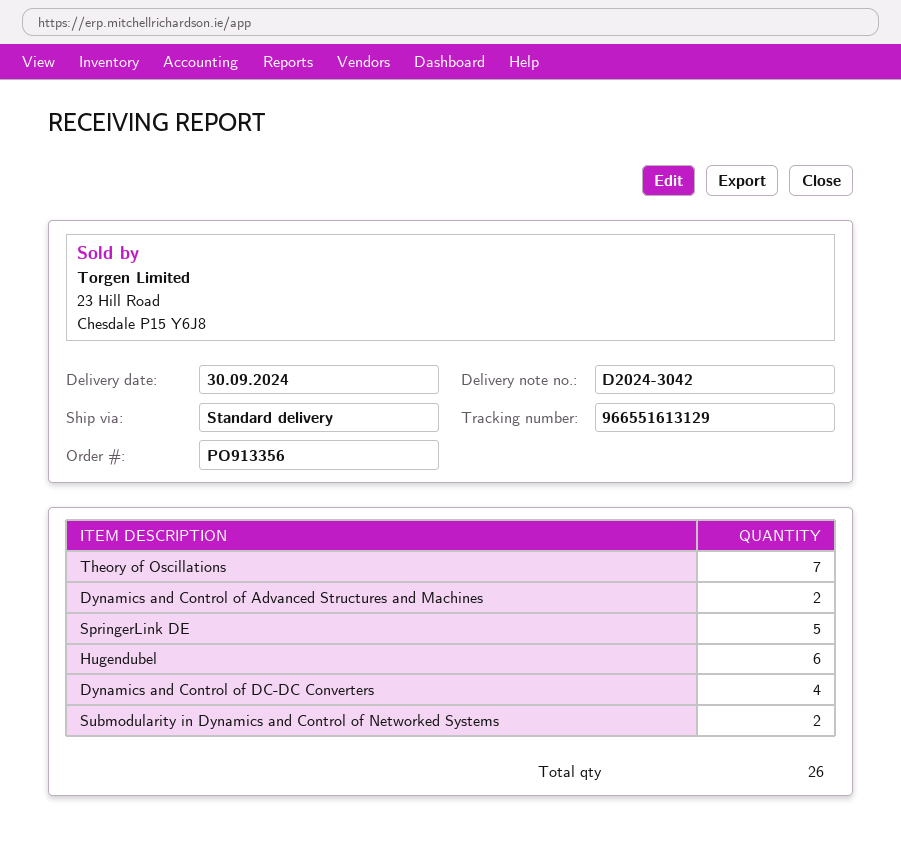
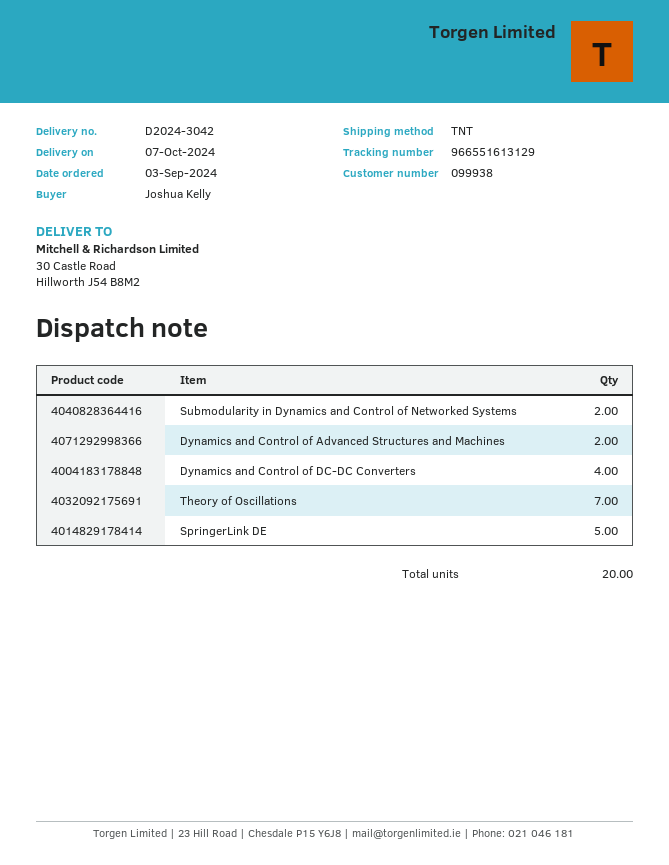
delivery date: 2024-09-30 -> 2024-10-07
shipping method: standard -> TNT
Hugendubel: 6 -> none
total quantity: 26 -> 20

